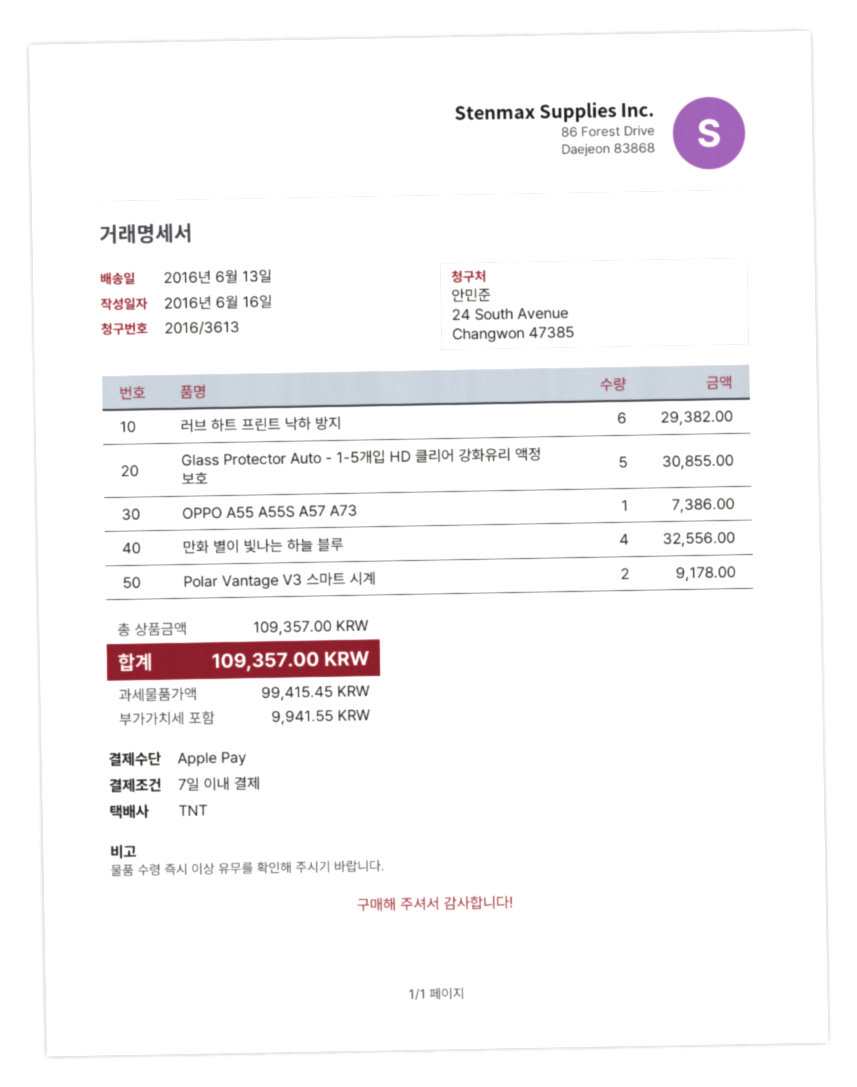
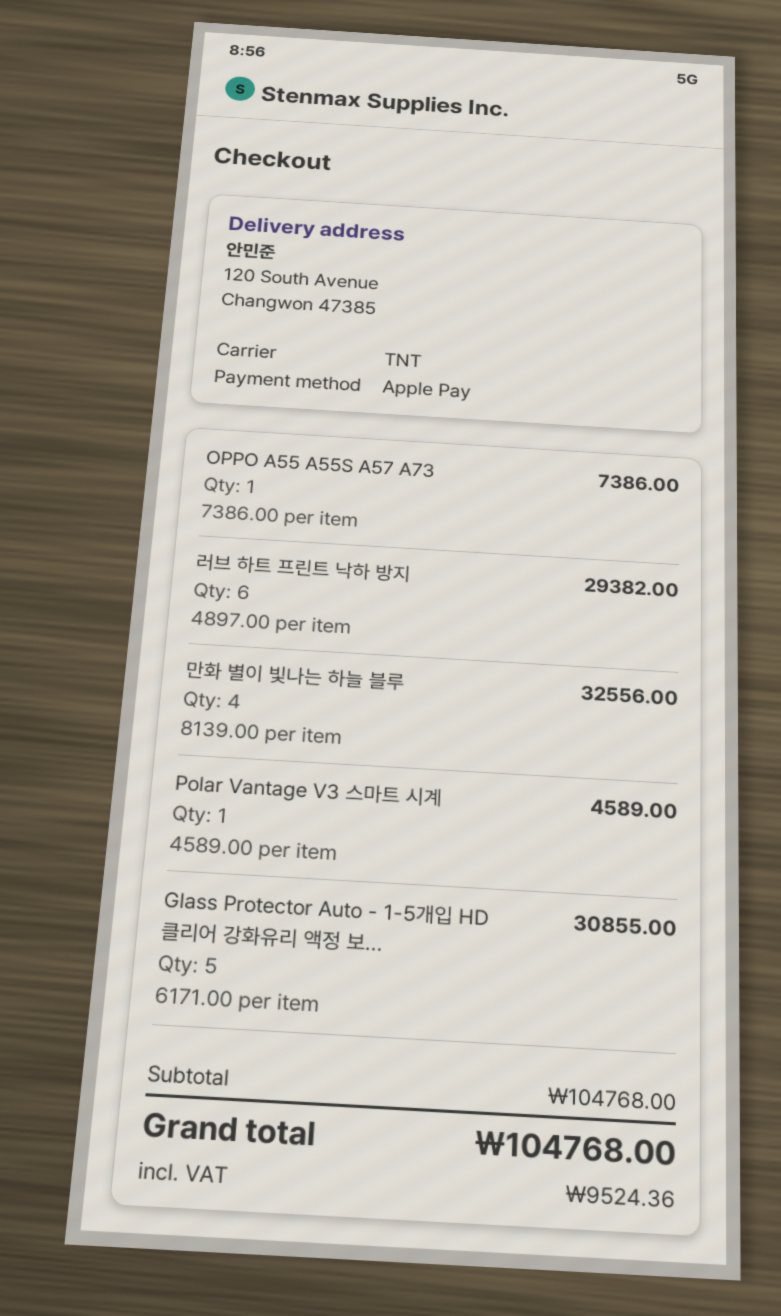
Polar Vantage V3 스마트 시계: 2 for 9178.00 -> 1 for 4589.00
subtotal: 109357.00 -> 104768.00
tax: 9941.55 -> 9524.36
total: 109357.00 -> 104768.00

